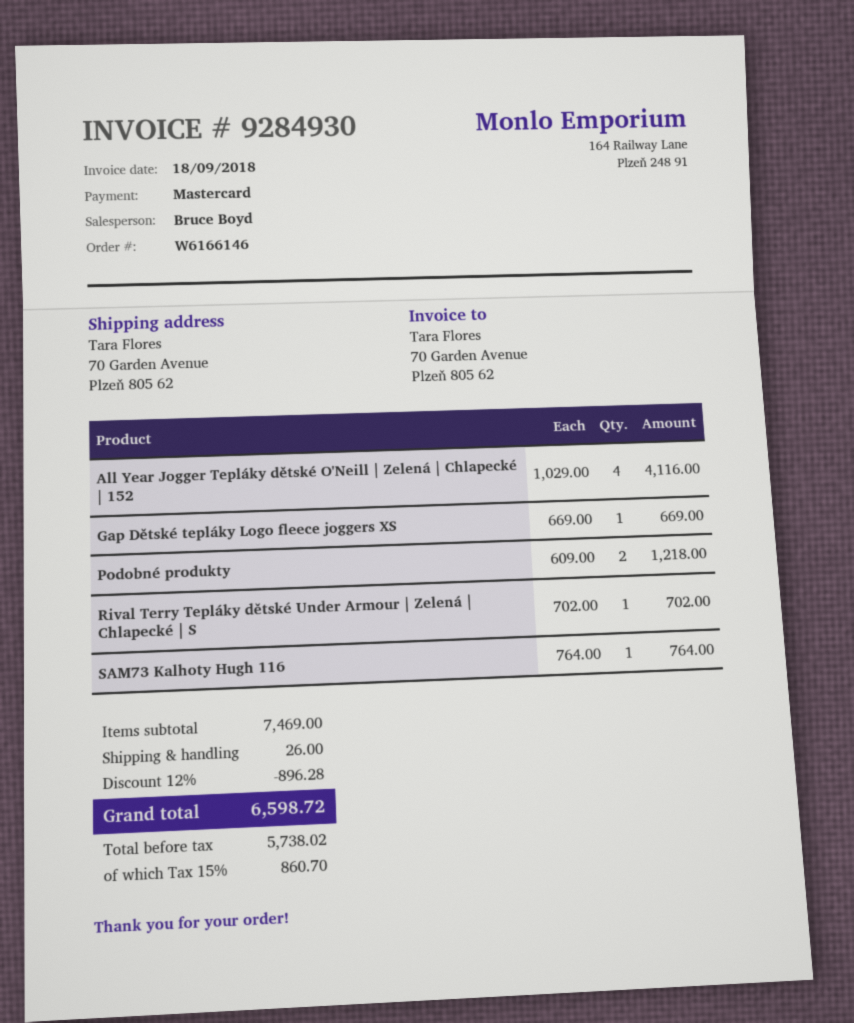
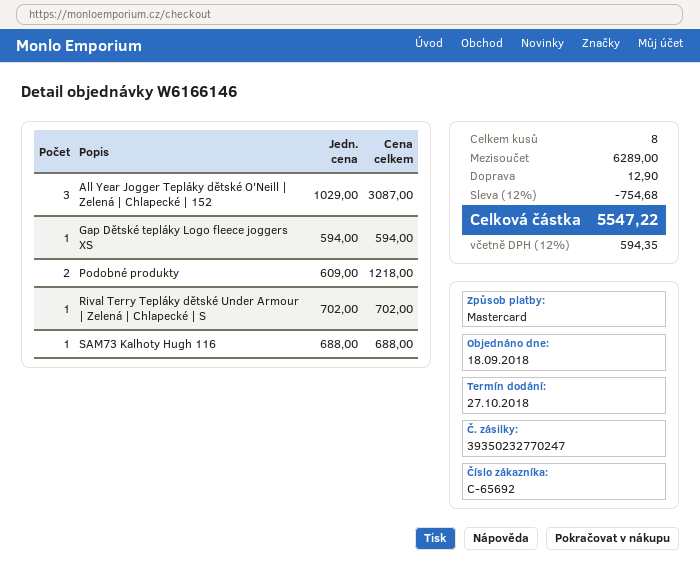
All Year Jogger Tepláky dětské O'Neill | Zelená | Chlapecké | 152: 4 x 1029.00 = 4116.00 -> 3 x 1029.00 = 3087.00
Gap Dětské tepláky Logo fleece joggers XS: 1 x 669.00 = 669.00 -> 1 x 594.00 = 594.00
SAM73 Kalhoty Hugh 116: 1 x 764.00 = 764.00 -> 1 x 688.00 = 688.00
subtotal: 7469.00 -> 6289.00
discount: 12% = 896.28 -> 12% = 754.68
shipping: 26.00 -> 12.90
tax: 15% = 860.70 -> 12% = 594.35
total: 6598.72 -> 5547.22

